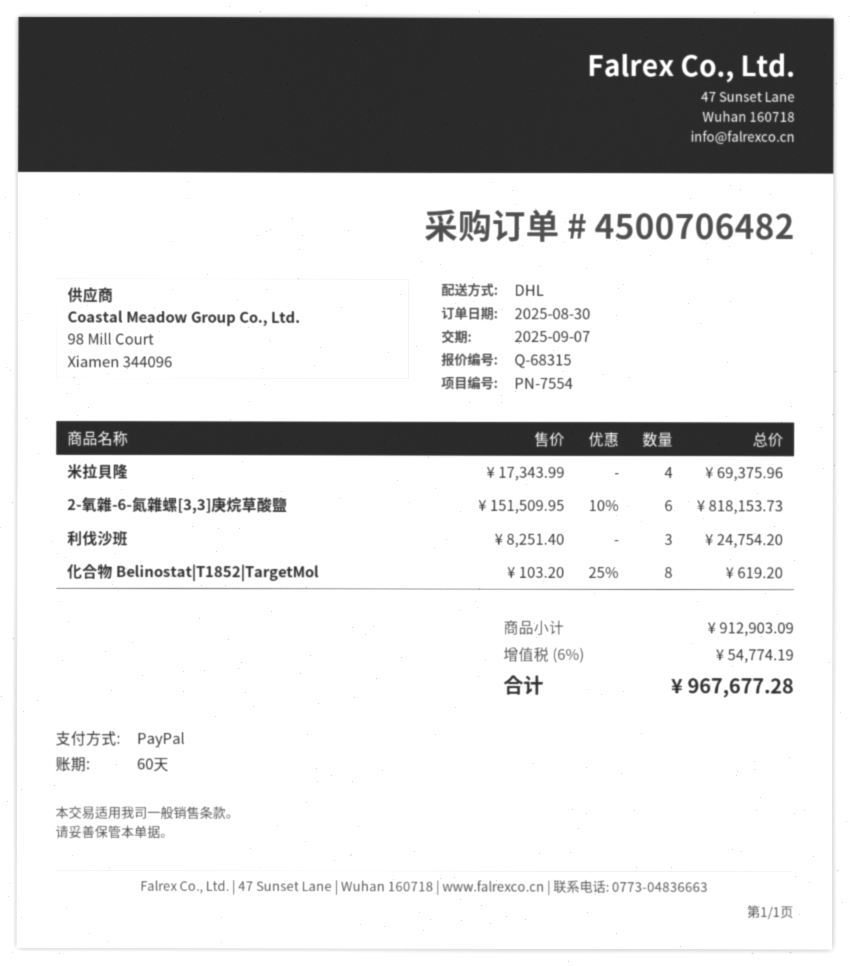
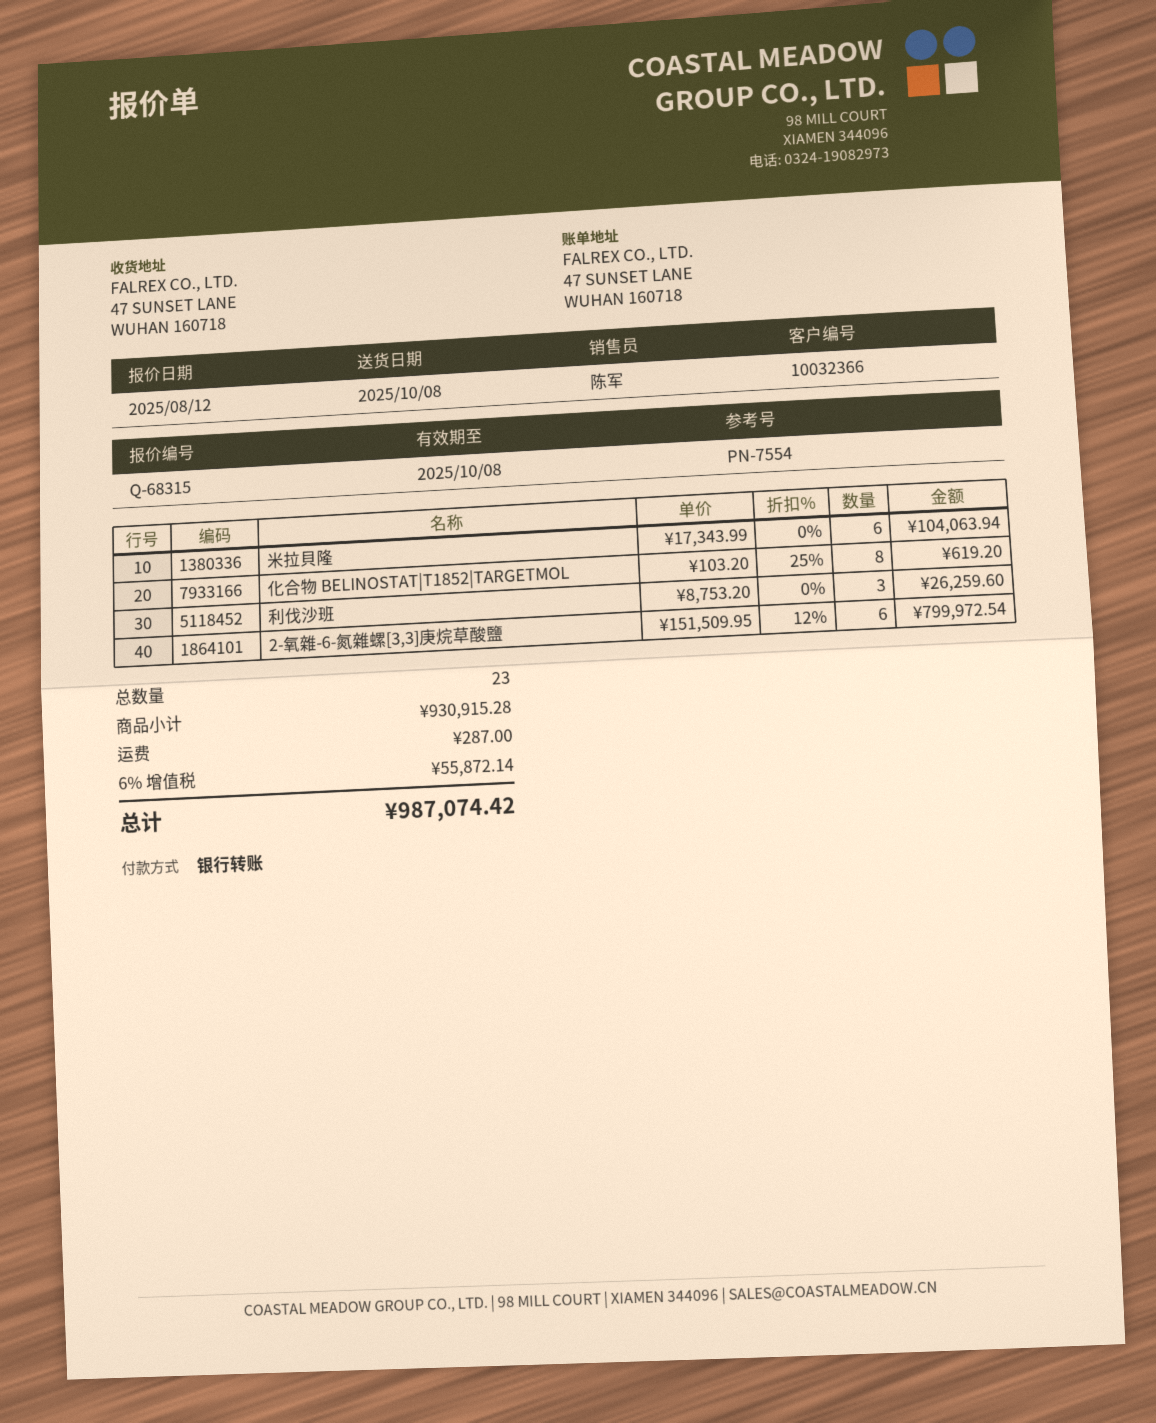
delivery date: 2025-09-07 -> 2025-10-08
payment method: PayPal -> bank transfer
米拉貝隆: 4 x 17343.99 = 69375.96 -> 6 x 17343.99 = 104063.94
2-氧雜-6-氮雜螺[3,3]庚烷草酸鹽: 6 x 151509.95 - 10% = 818153.73 -> 6 x 151509.95 - 12% = 799972.54
利伐沙班: 3 x 8251.40 = 24754.20 -> 3 x 8753.20 = 26259.60
subtotal: 912903.09 -> 930915.28
shipping: none -> 287.00
tax: 6% = 54774.19 -> 6% = 55872.14
total: 967677.28 -> 987074.42

